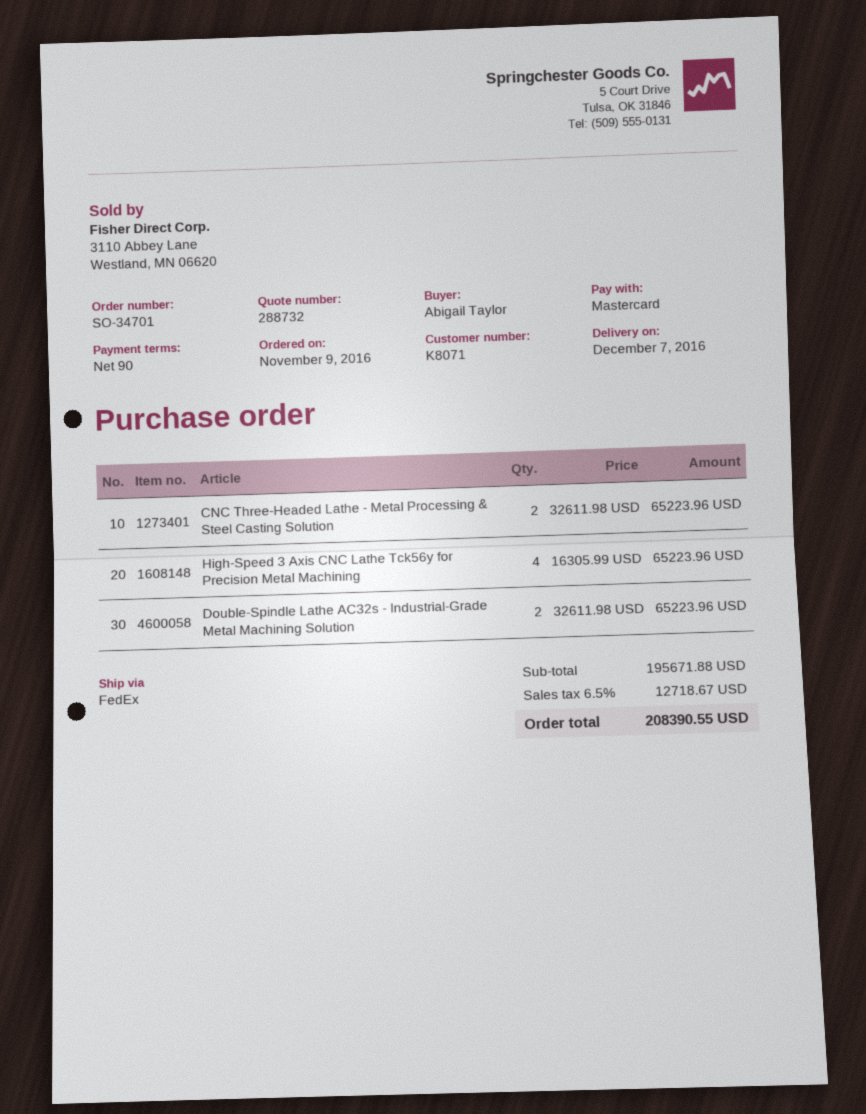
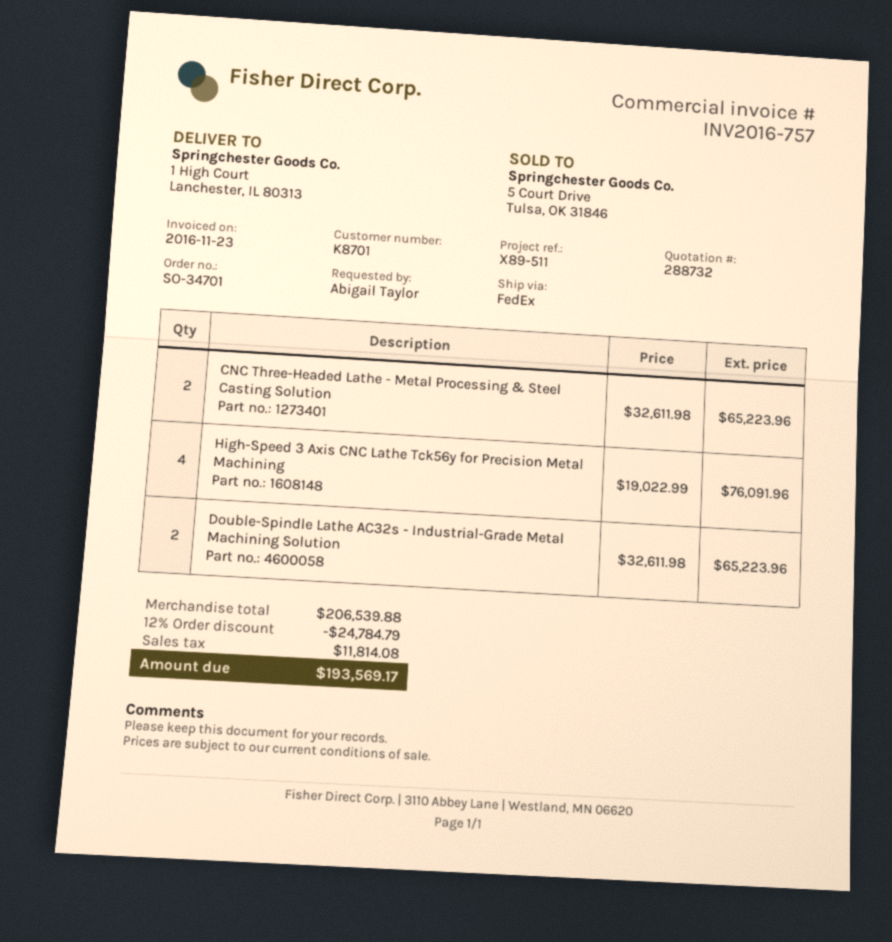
customer number: K8071 -> K8701
High-Speed 3 Axis CNC Lathe Tck56y for Precision Metal Machining: 4 x 16305.99 = 65223.96 -> 4 x 19022.99 = 76091.96
subtotal: 195671.88 -> 206539.88
discount: none -> 12% = 24784.79
tax: 12718.67 -> 11814.08
total: 208390.55 -> 193569.17

